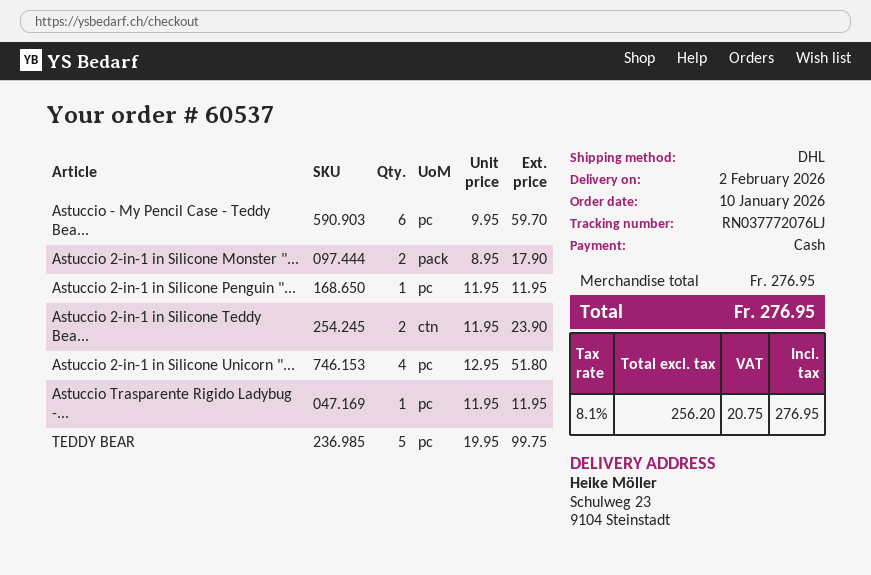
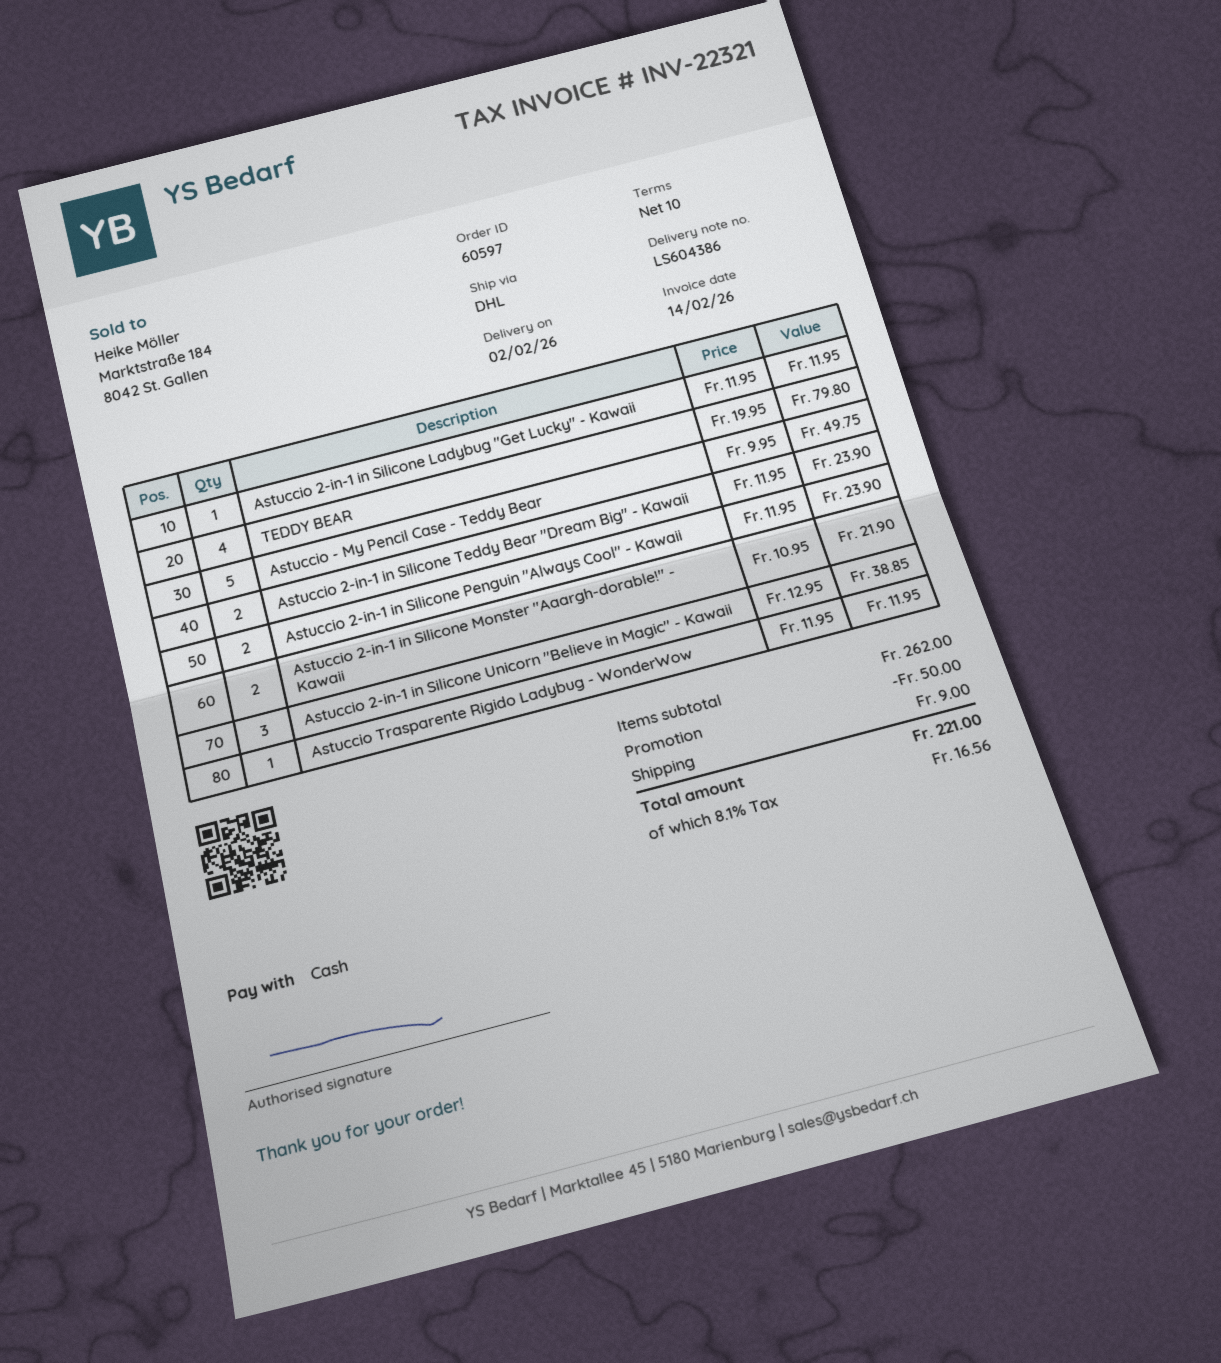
order number: 60537 -> 60597
Astuccio - My Pencil Case - Teddy Bea...: 6 x 9.95 = 59.70 -> 5 x 9.95 = 49.75
Astuccio 2-in-1 in Silicone Monster "...: 2 x 8.95 = 17.90 -> 2 x 10.95 = 21.90
Astuccio 2-in-1 in Silicone Penguin "...: 1 x 11.95 = 11.95 -> 2 x 11.95 = 23.90
Astuccio 2-in-1 in Silicone Unicorn "...: 4 x 12.95 = 51.80 -> 3 x 12.95 = 38.85
TEDDY BEAR: 5 x 19.95 = 99.75 -> 4 x 19.95 = 79.80
Astuccio 2-in-1 in Silicone Ladybug "Get Lucky" - Kawaii: none -> 1 x 11.95 = 11.95
subtotal: 276.95 -> 262.00
discount: none -> 50.00
shipping: none -> 9.00
tax: 8.1% = 20.75 -> 8.1% = 16.56
total: 276.95 -> 221.00

